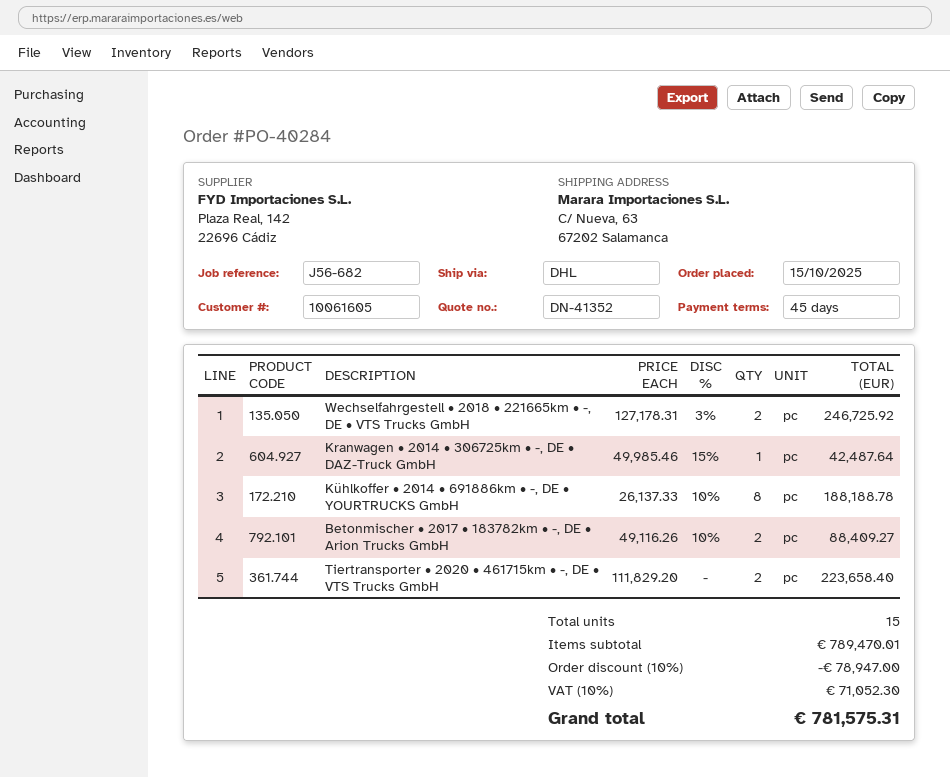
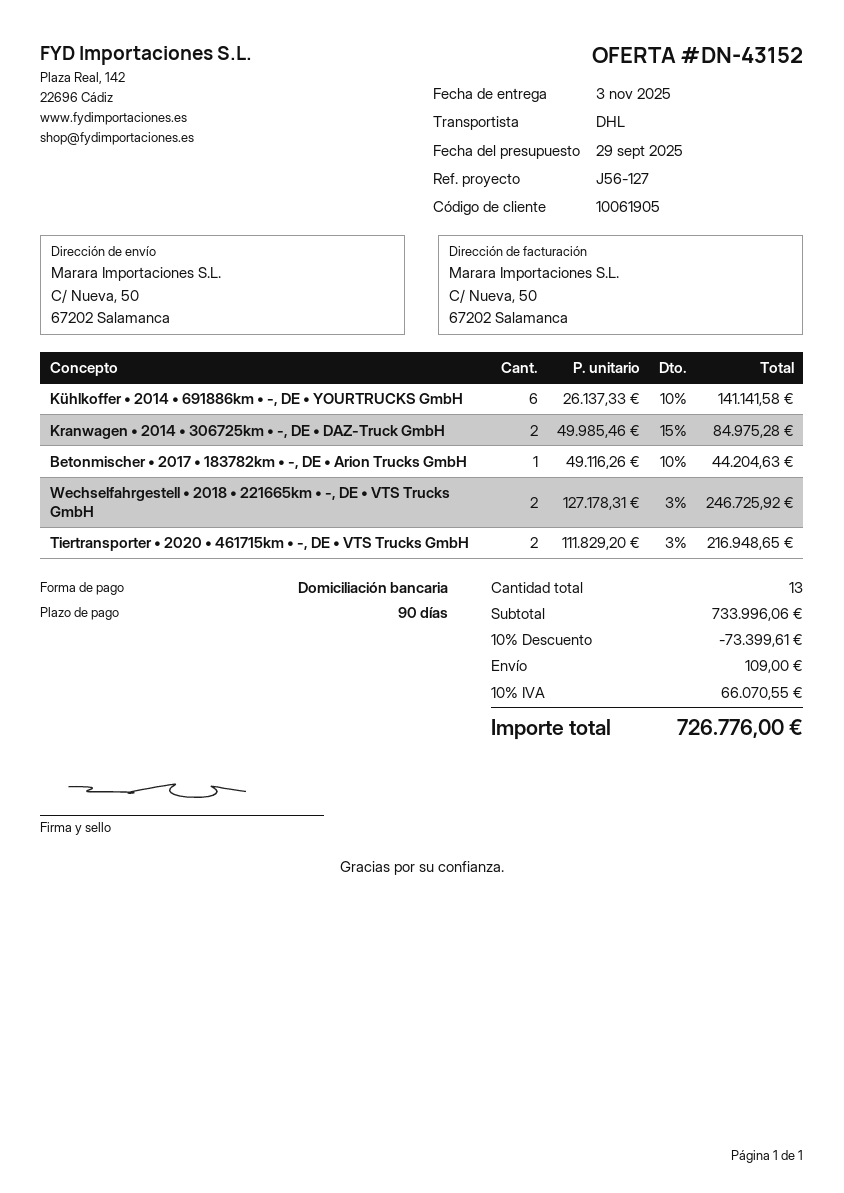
quote number: DN-41352 -> DN-43152
payment terms: 45 days -> 90 days
customer number: 10061605 -> 10061905
reference: J56-682 -> J56-127
ship to: C/ Nueva, 63, 67202 Salamanca -> C/ Nueva, 50, 67202 Salamanca
Kranwagen • 2014 • 306725km • -, DE • DAZ-Truck GmbH: 1 x 49985.46 - 15% = 42487.64 -> 2 x 49985.46 - 15% = 84975.28
Kühlkoffer • 2014 • 691886km • -, DE • YOURTRUCKS GmbH: 8 x 26137.33 - 10% = 188188.78 -> 6 x 26137.33 - 10% = 141141.58
Betonmischer • 2017 • 183782km • -, DE • Arion Trucks GmbH: 2 x 49116.26 - 10% = 88409.27 -> 1 x 49116.26 - 10% = 44204.63
Tiertransporter • 2020 • 461715km • -, DE • VTS Trucks GmbH: 2 x 111829.20 = 223658.40 -> 2 x 111829.20 - 3% = 216948.65
total quantity: 15 -> 13
subtotal: 789470.01 -> 733996.06
discount: 10% = 78947.00 -> 10% = 73399.61
shipping: none -> 109.00
tax: 10% = 71052.30 -> 10% = 66070.55
total: 781575.31 -> 726776.00

